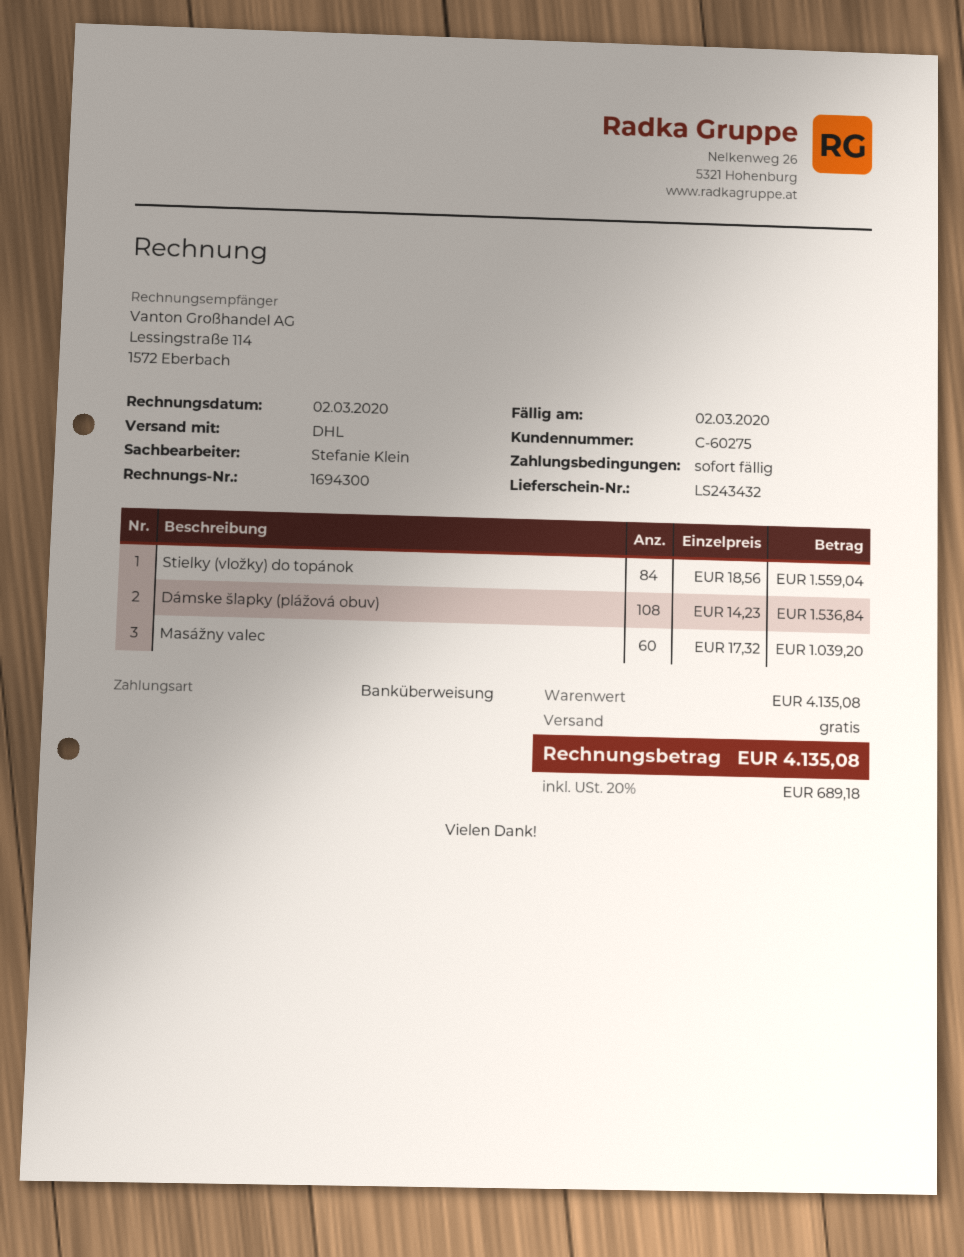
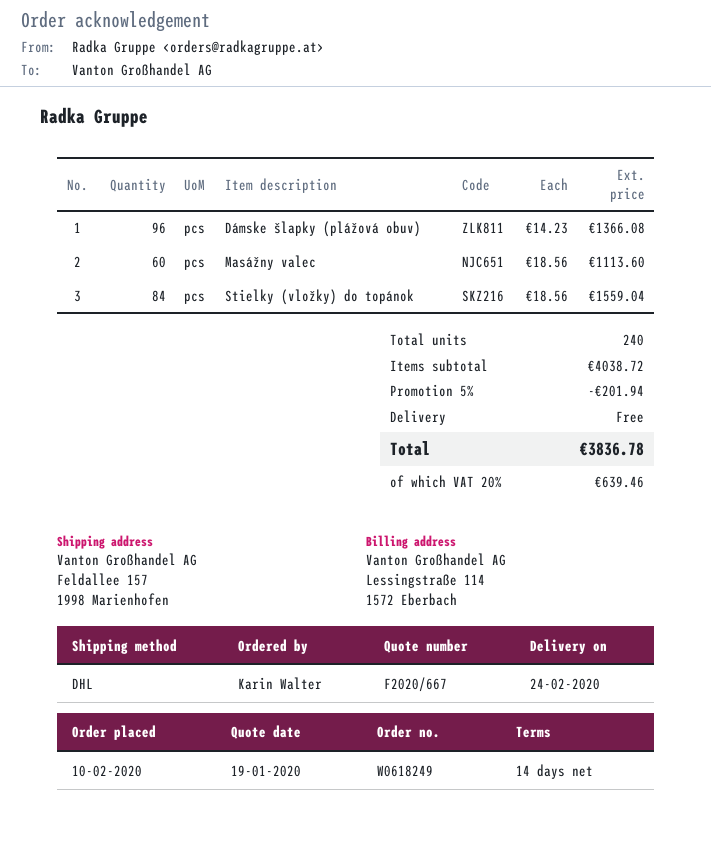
payment terms: on receipt -> 14 days
Dámske šlapky (plážová obuv): 108 x 14.23 = 1536.84 -> 96 x 14.23 = 1366.08
Masážny valec: 60 x 17.32 = 1039.20 -> 60 x 18.56 = 1113.60
subtotal: 4135.08 -> 4038.72
discount: none -> 5% = 201.94
tax: 20% = 689.18 -> 20% = 639.46
total: 4135.08 -> 3836.78

